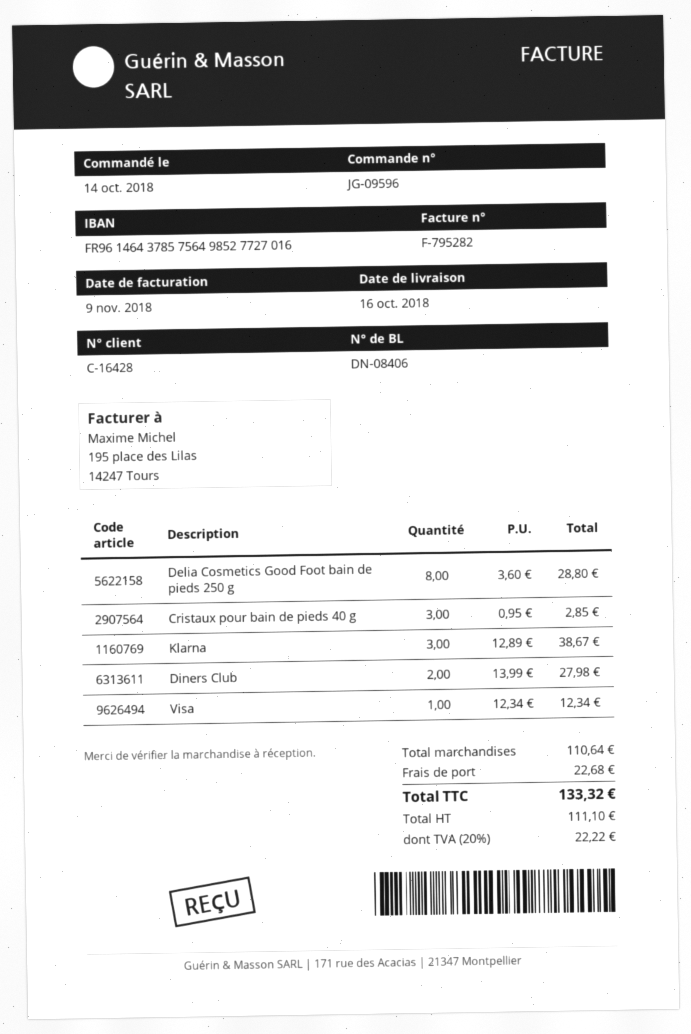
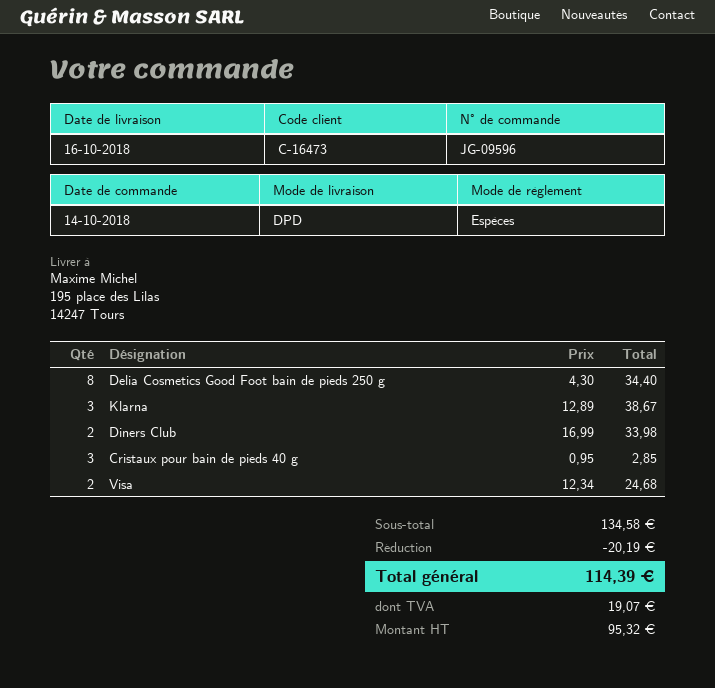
customer number: C-16428 -> C-16473
Delia Cosmetics Good Foot bain de pieds 250 g: 8 x 3.60 = 28.80 -> 8 x 4.30 = 34.40
Diners Club: 2 x 13.99 = 27.98 -> 2 x 16.99 = 33.98
Visa: 1 x 12.34 = 12.34 -> 2 x 12.34 = 24.68
subtotal: 110.64 -> 134.58
discount: none -> 20.19
shipping: 22.68 -> none
net: 111.10 -> 95.32
tax: 22.22 -> 19.07
total: 133.32 -> 114.39

